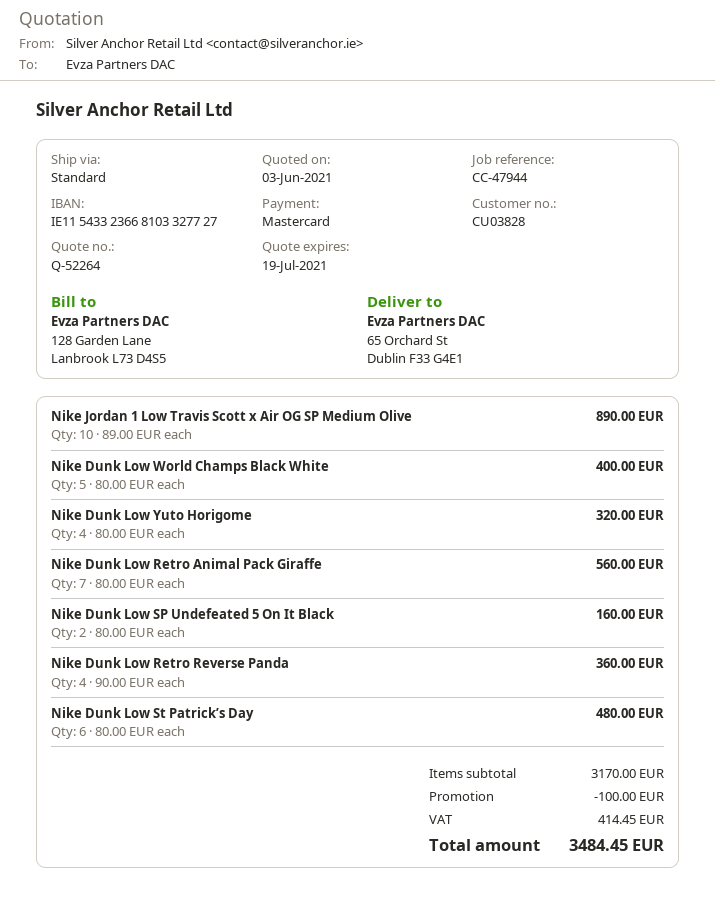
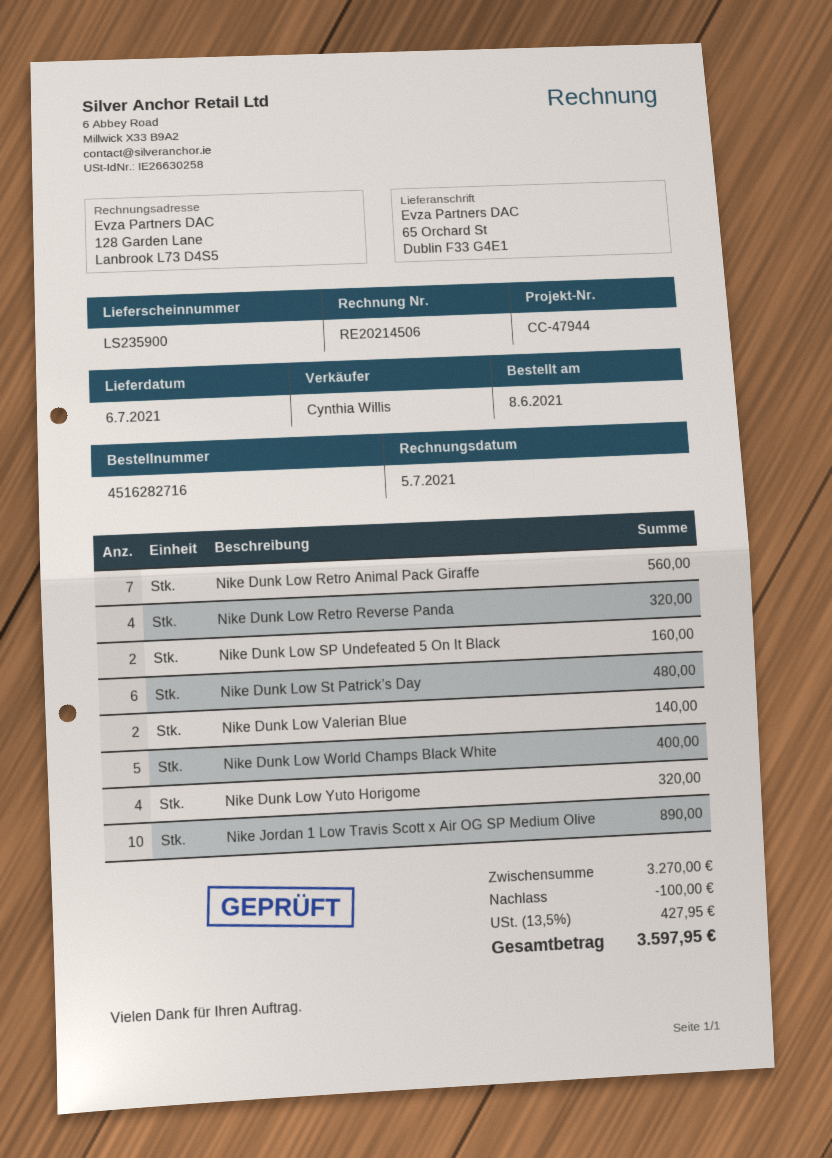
Nike Dunk Low Retro Reverse Panda: 4 for 360.00 -> 4 for 320.00
Nike Dunk Low Valerian Blue: none -> 2 for 140.00
subtotal: 3170.00 -> 3270.00
tax: 414.45 -> 427.95
total: 3484.45 -> 3597.95

